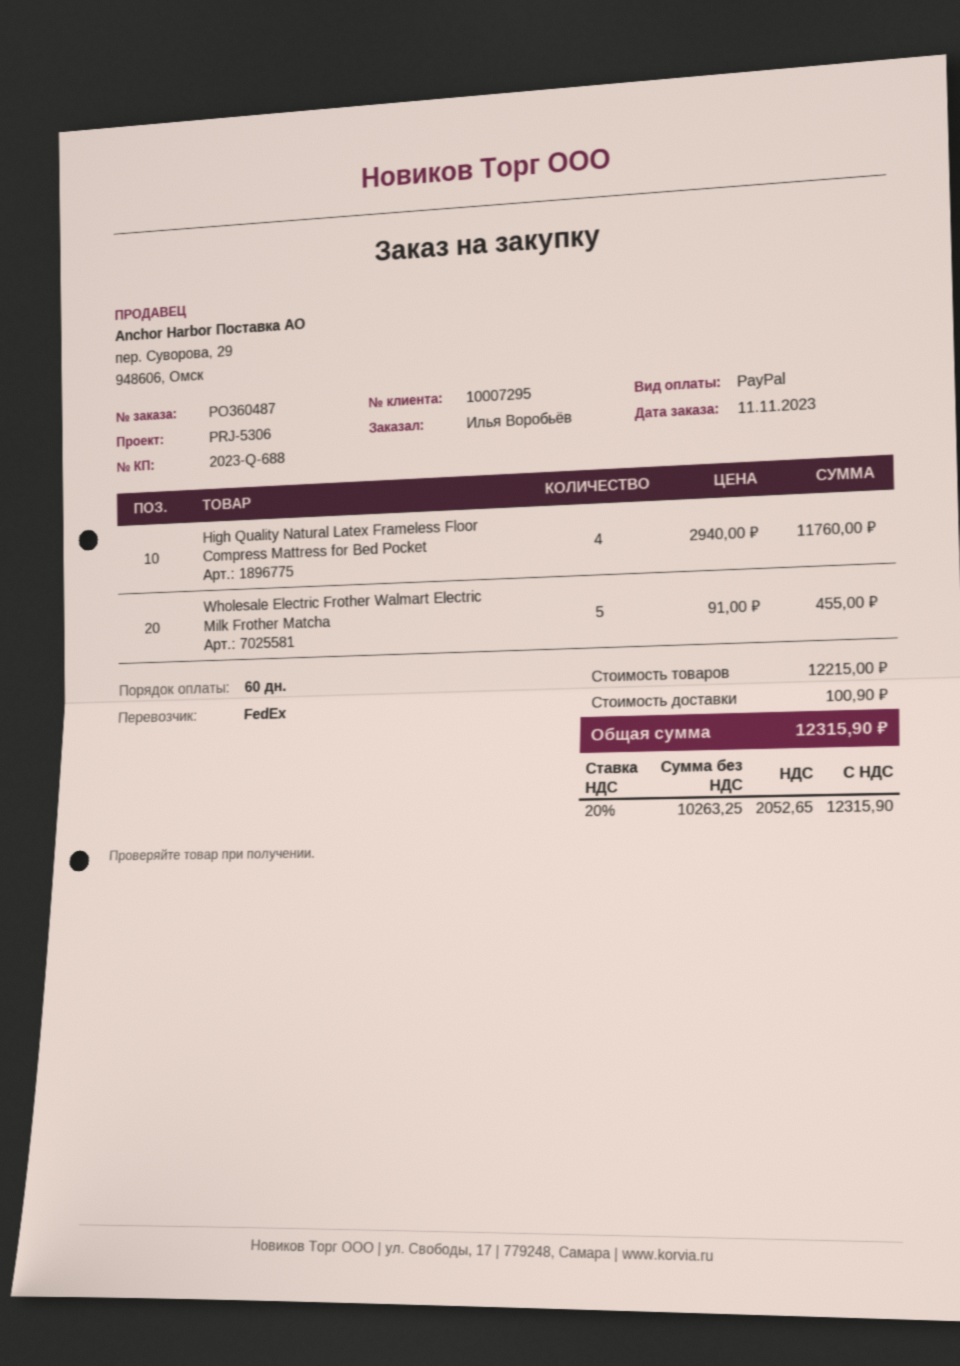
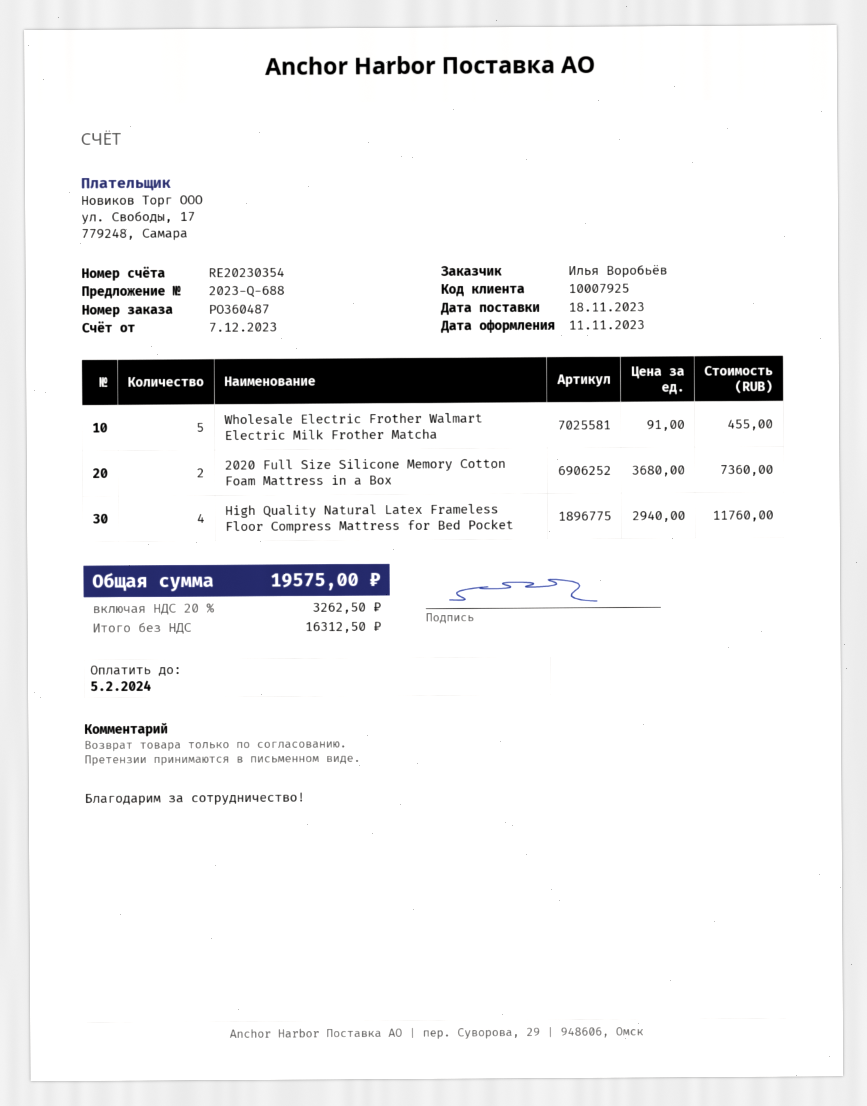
customer number: 10007295 -> 10007925
2020 Full Size Silicone Memory Cotton Foam Mattress in a Box: none -> 2 x 3680.00 = 7360.00
shipping: 100.90 -> none
net: 10263.25 -> 16312.50
tax: 20% = 2052.65 -> 20% = 3262.50
total: 12315.90 -> 19575.00

